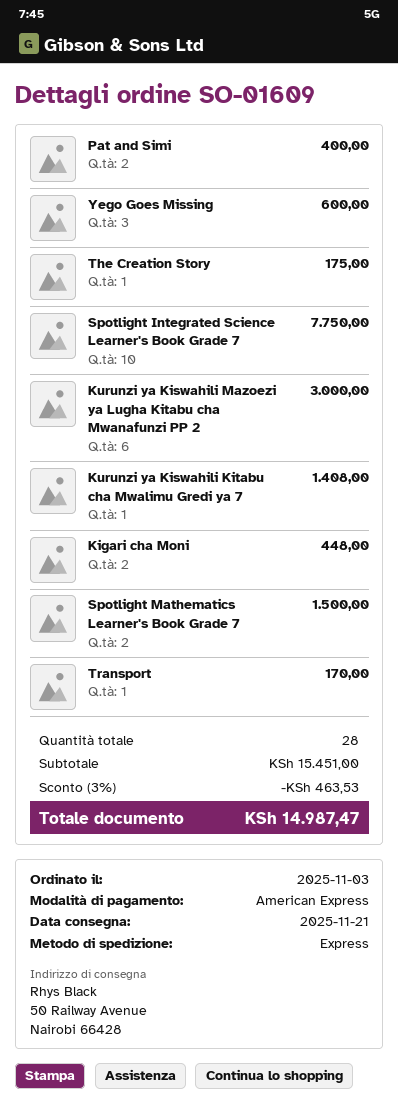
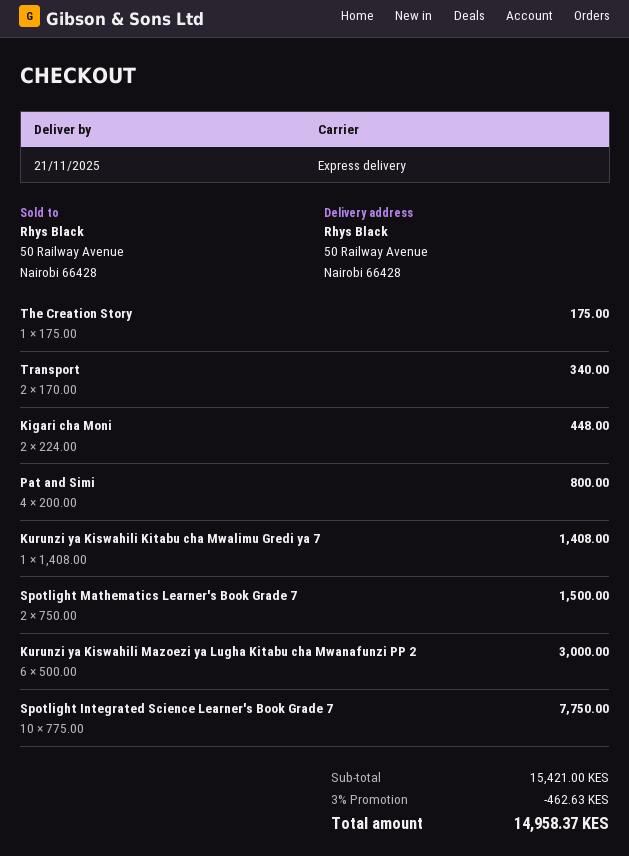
Pat and Simi: 2 for 400.00 -> 4 for 800.00
Yego Goes Missing: 3 for 600.00 -> none
Transport: 1 for 170.00 -> 2 for 340.00
subtotal: 15451.00 -> 15421.00
discount: 3% = 463.53 -> 3% = 462.63
total: 14987.47 -> 14958.37

